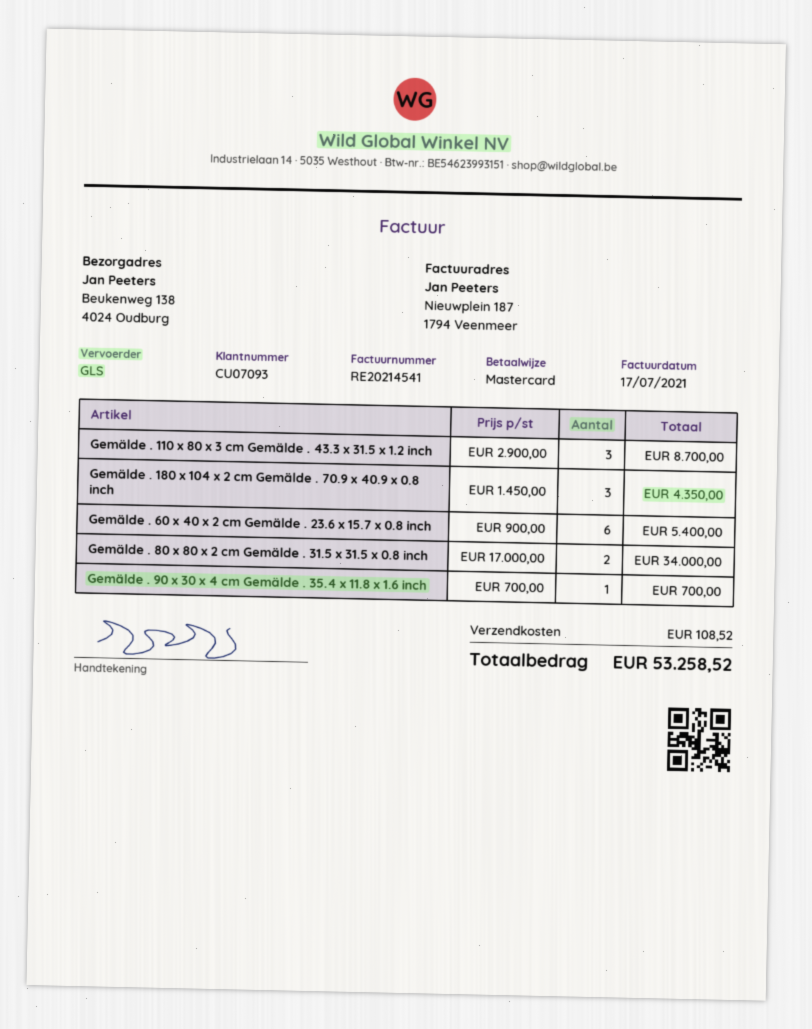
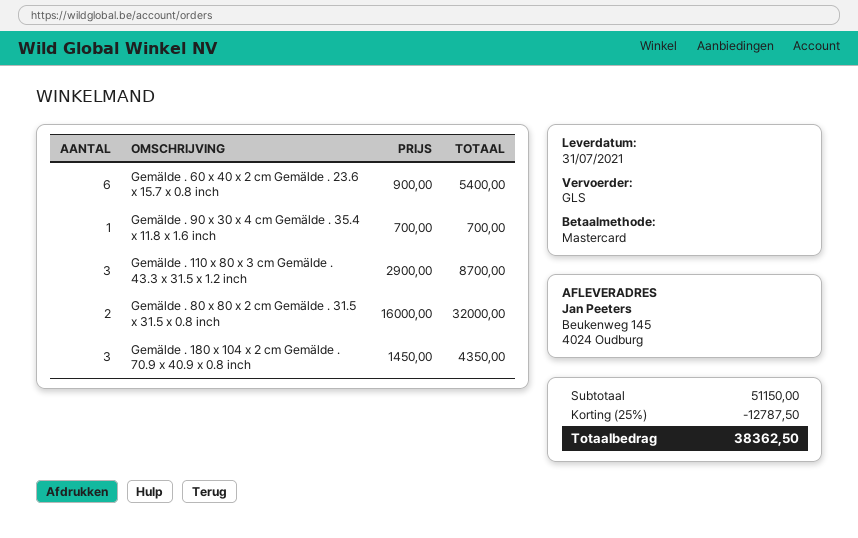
ship to: Beukenweg 138, 4024 Oudburg -> Beukenweg 145, 4024 Oudburg
Gemälde . 80 x 80 x 2 cm Gemälde . 31.5 x 31.5 x 0.8 inch: 2 x 17000.00 = 34000.00 -> 2 x 16000.00 = 32000.00
discount: none -> 25% = 12787.50
shipping: 108.52 -> none
total: 53258.52 -> 38362.50

